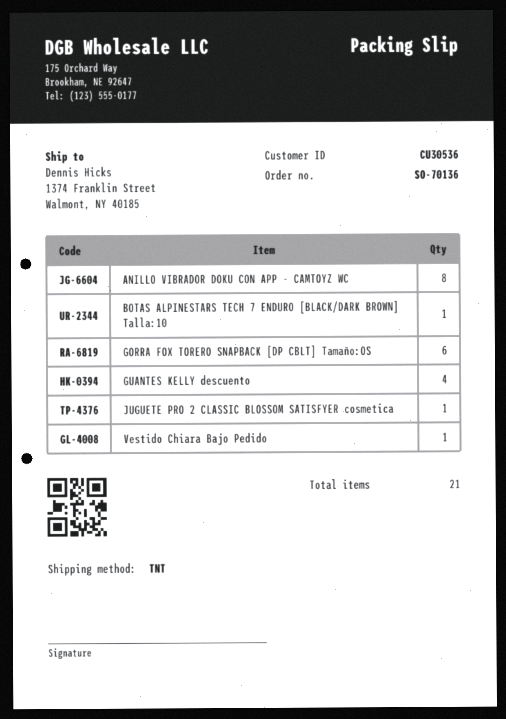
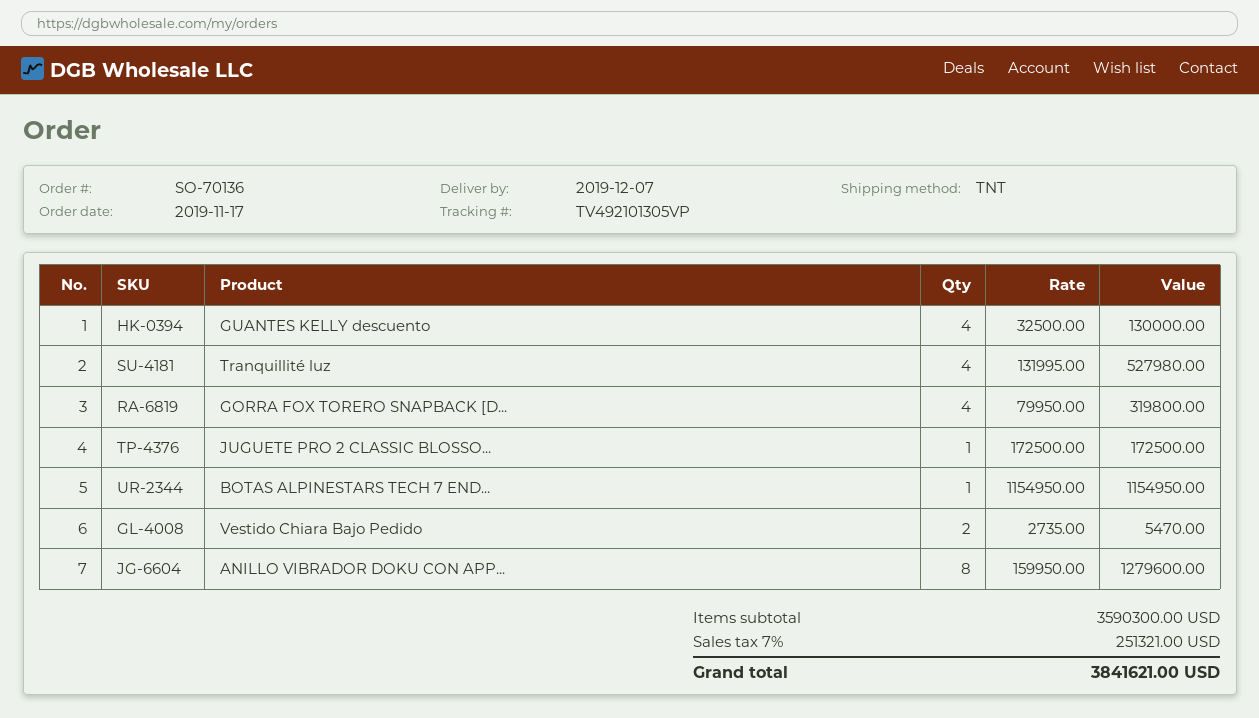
GORRA FOX TORERO SNAPBACK [DP CBLT] Tamaño:OS: 6 -> 4
Vestido Chiara Bajo Pedido: 1 -> 2
Tranquillité luz: none -> 4

